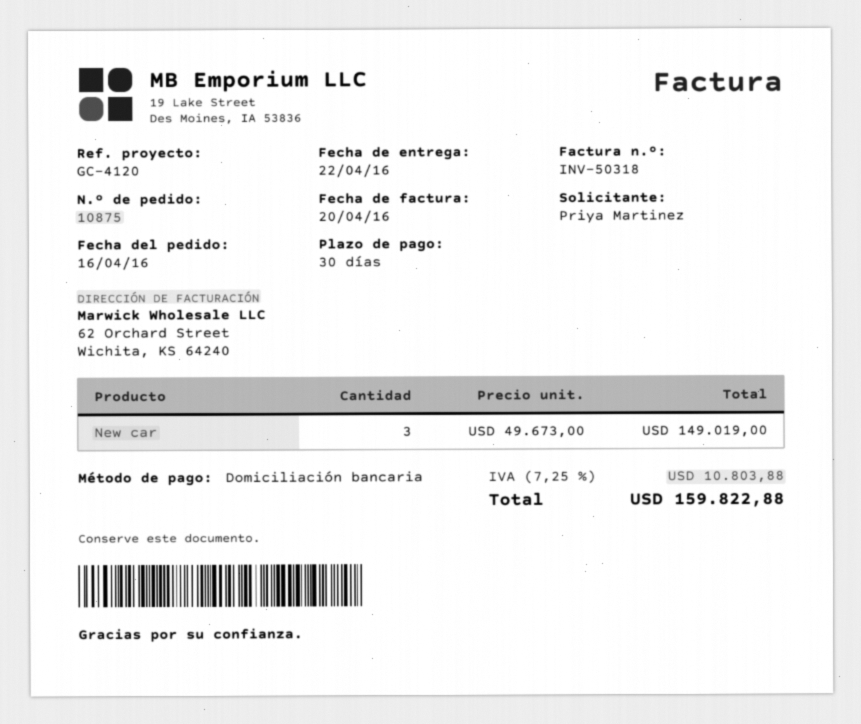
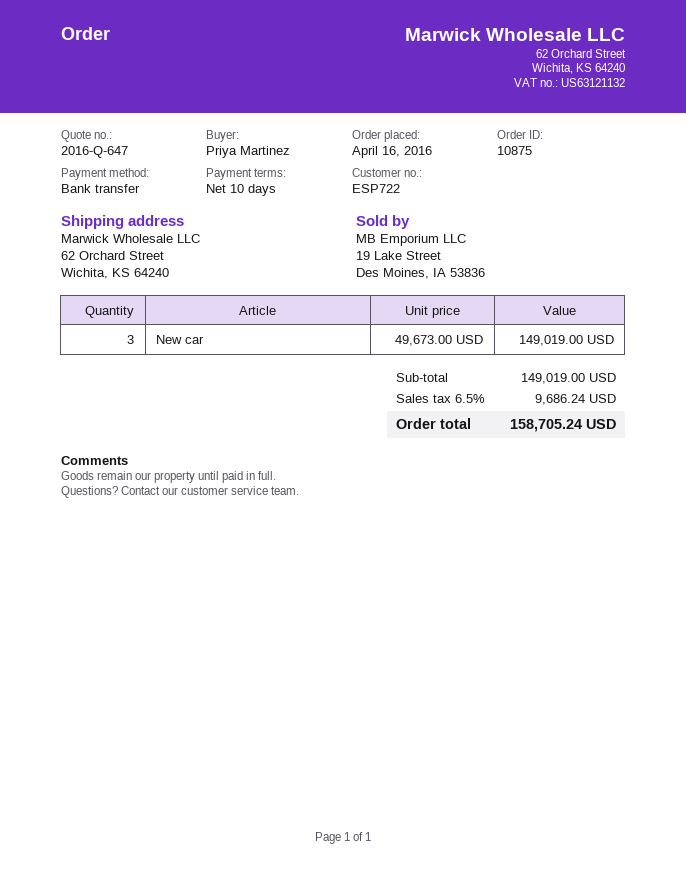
payment terms: 30 days -> 10 days
payment method: direct debit -> bank transfer
tax: 7.25% = 10803.88 -> 6.5% = 9686.24
total: 159822.88 -> 158705.24

